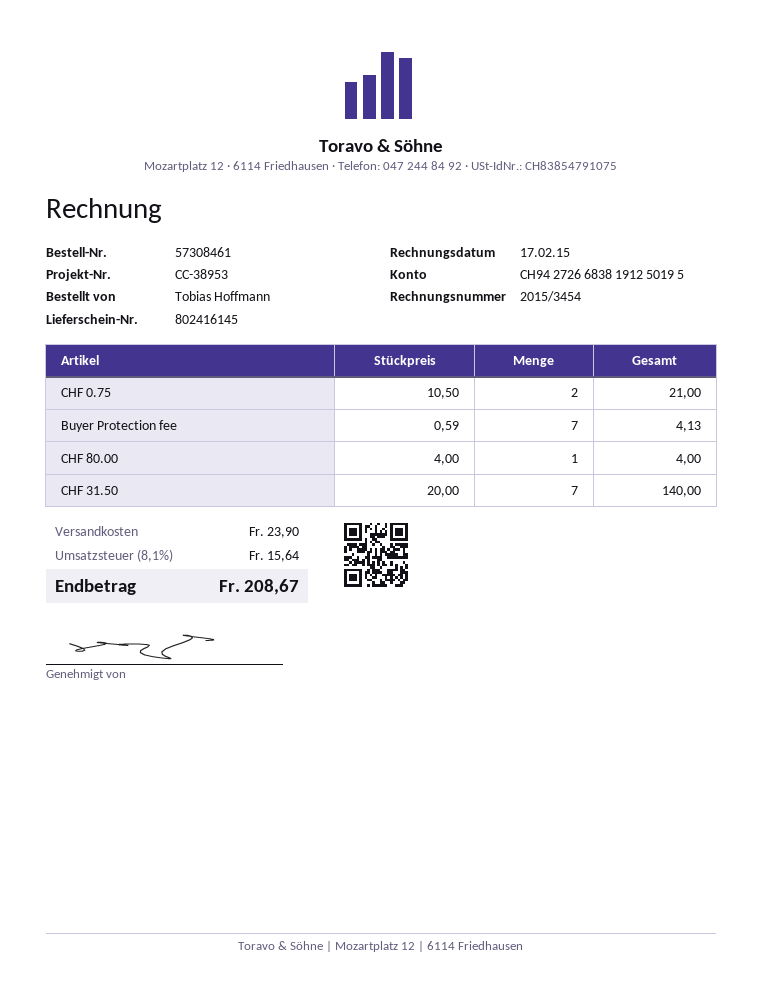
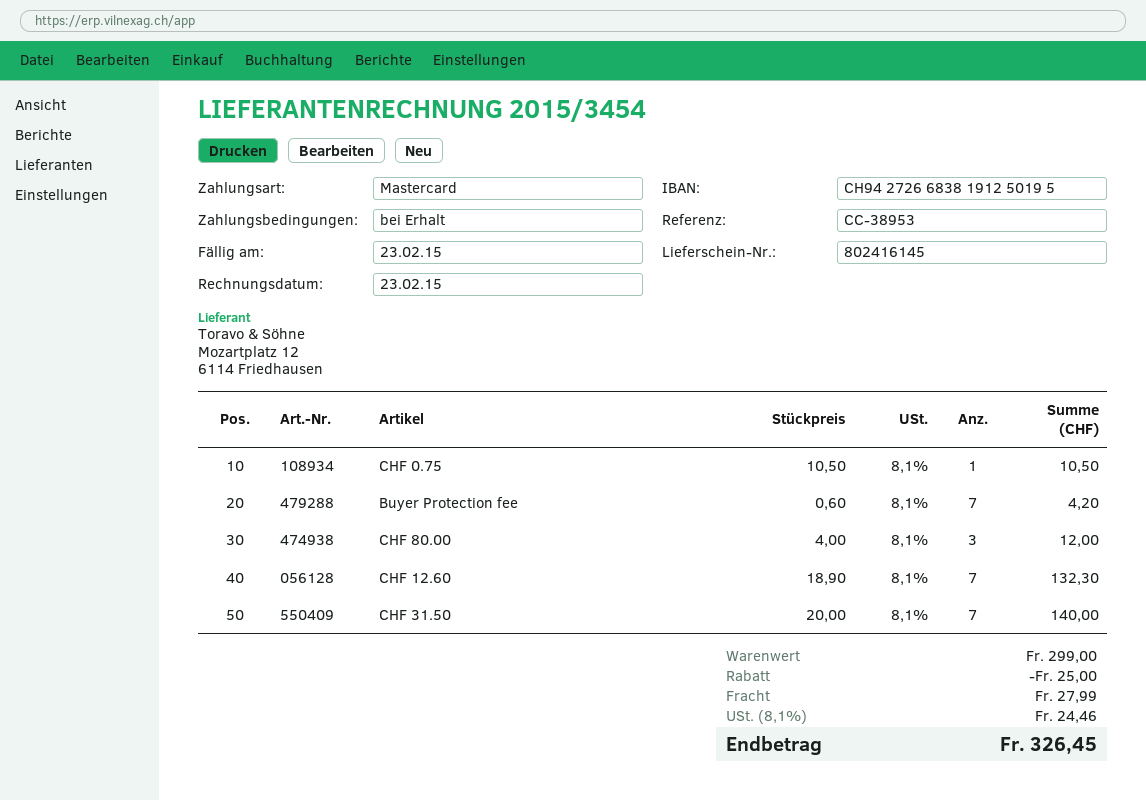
invoice date: 2015-02-17 -> 2015-02-23
CHF 0.75: 2 x 10.50 = 21.00 -> 1 x 10.50 = 10.50
Buyer Protection fee: 7 x 0.59 = 4.13 -> 7 x 0.60 = 4.20
CHF 80.00: 1 x 4.00 = 4.00 -> 3 x 4.00 = 12.00
CHF 12.60: none -> 7 x 18.90 = 132.30
discount: none -> 25.00
shipping: 23.90 -> 27.99
tax: 8.1% = 15.64 -> 8.1% = 24.46
total: 208.67 -> 326.45

